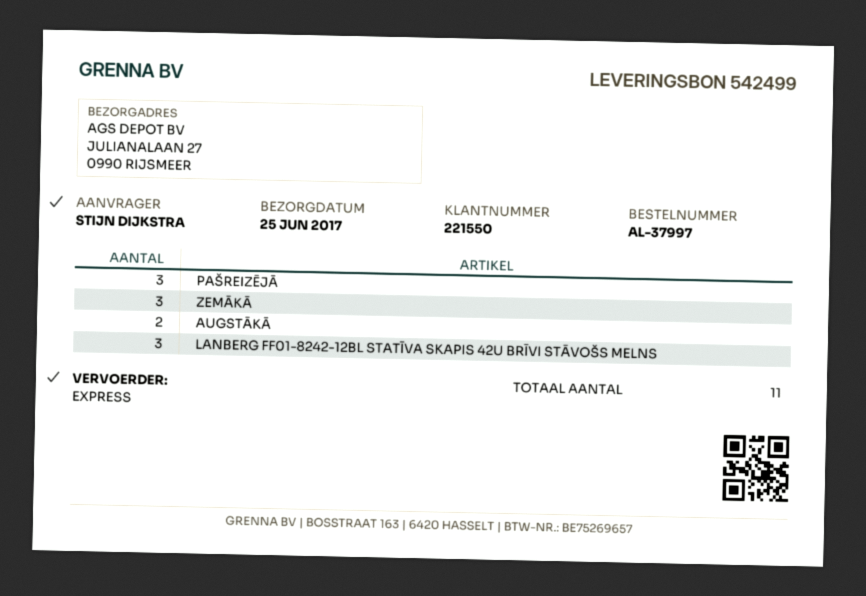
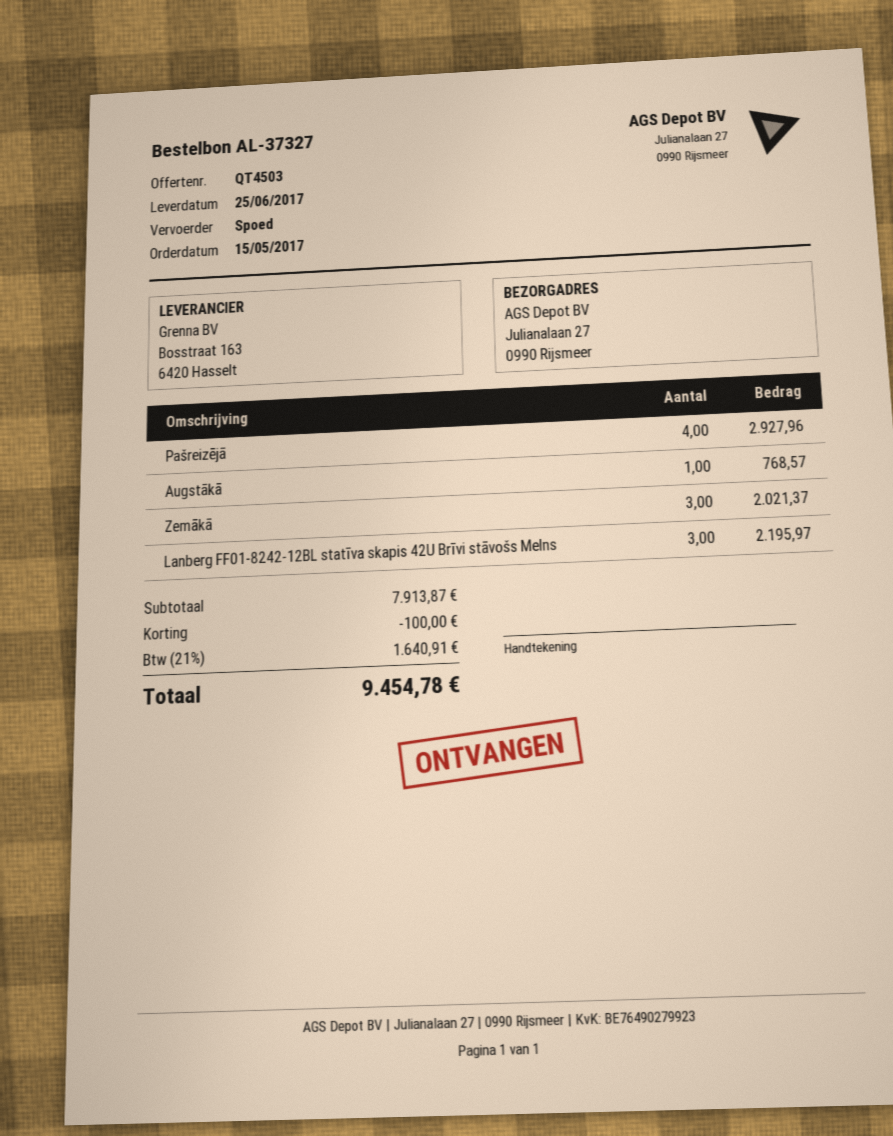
order number: AL-37997 -> AL-37327
PAŠREIZĒJĀ: 3 -> 4
AUGSTĀKĀ: 2 -> 1

